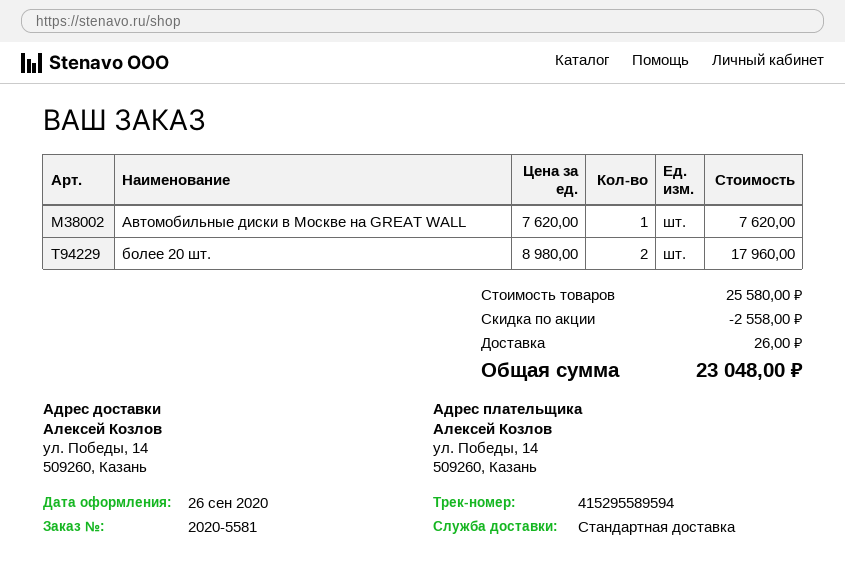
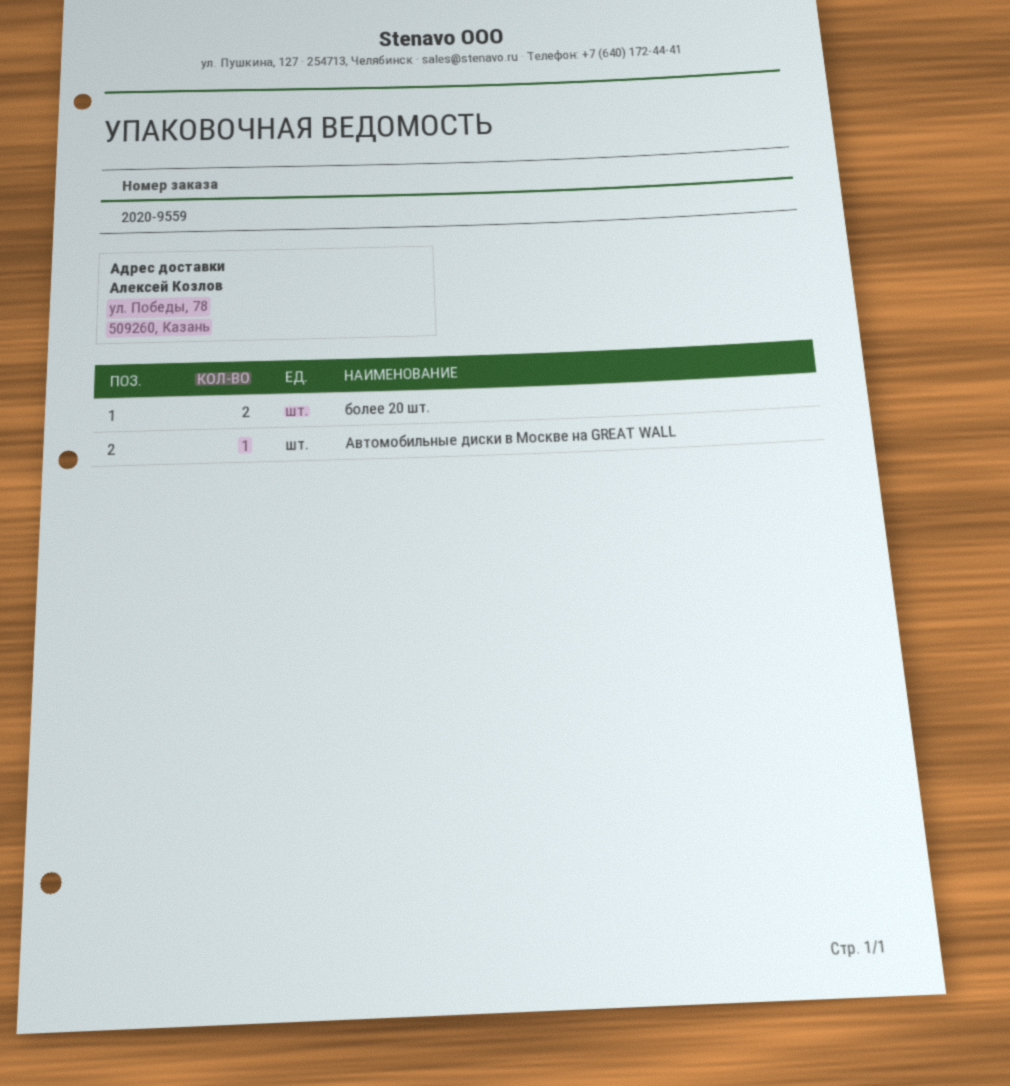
order number: 2020-5581 -> 2020-9559
ship to: ул. Победы, 14, 509260, Казань -> ул. Победы, 78, 509260, Казань

